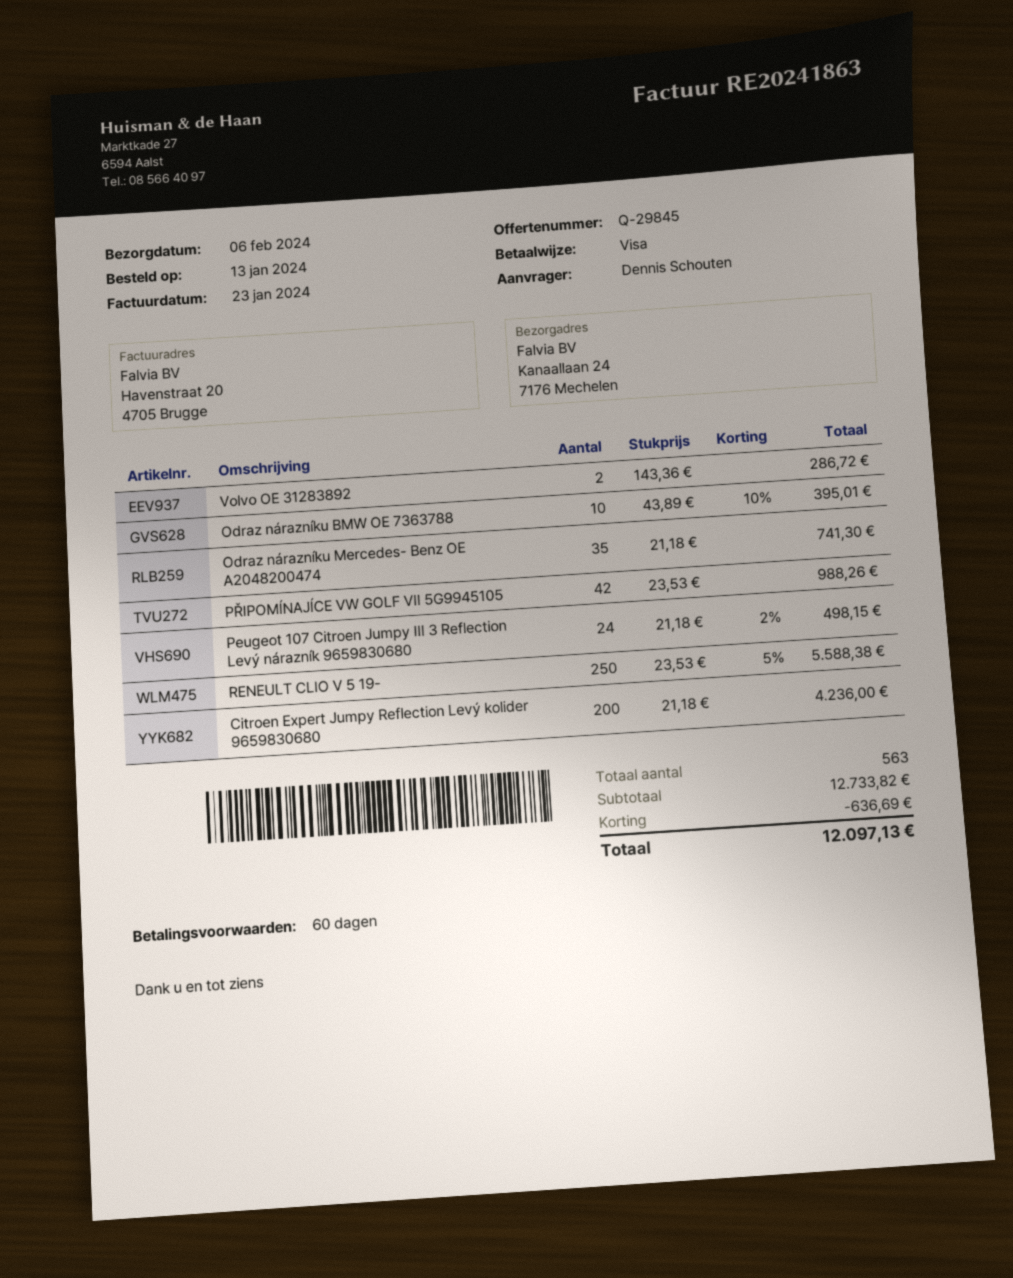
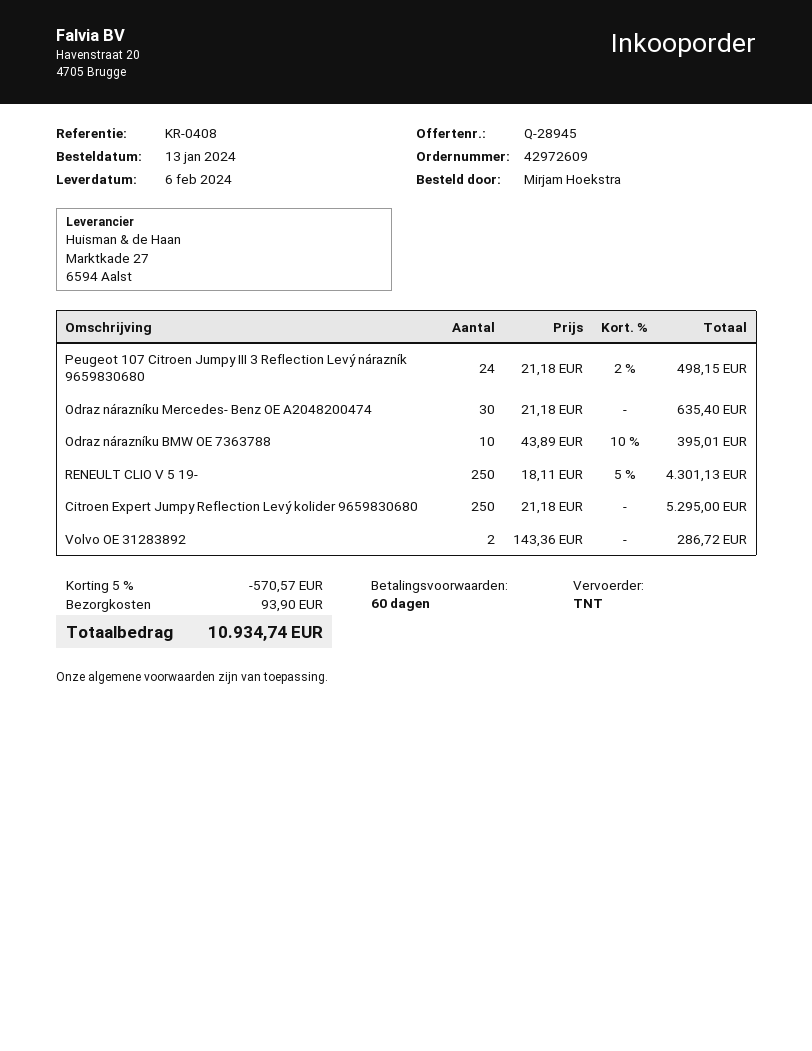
quote number: Q-29845 -> Q-28945
ordered by: Dennis Schouten -> Mirjam Hoekstra
Odraz nárazníku Mercedes- Benz OE A2048200474: 35 x 21.18 = 741.30 -> 30 x 21.18 = 635.40
PŘIPOMÍNAJÍCE VW GOLF VII 5G9945105: 42 x 23.53 = 988.26 -> none
RENEULT CLIO V 5 19-: 250 x 23.53 - 5% = 5588.38 -> 250 x 18.11 - 5% = 4301.13
Citroen Expert Jumpy Reflection Levý kolider 9659830680: 200 x 21.18 = 4236.00 -> 250 x 21.18 = 5295.00
discount: 636.69 -> 570.57
shipping: none -> 93.90
total: 12097.13 -> 10934.74

